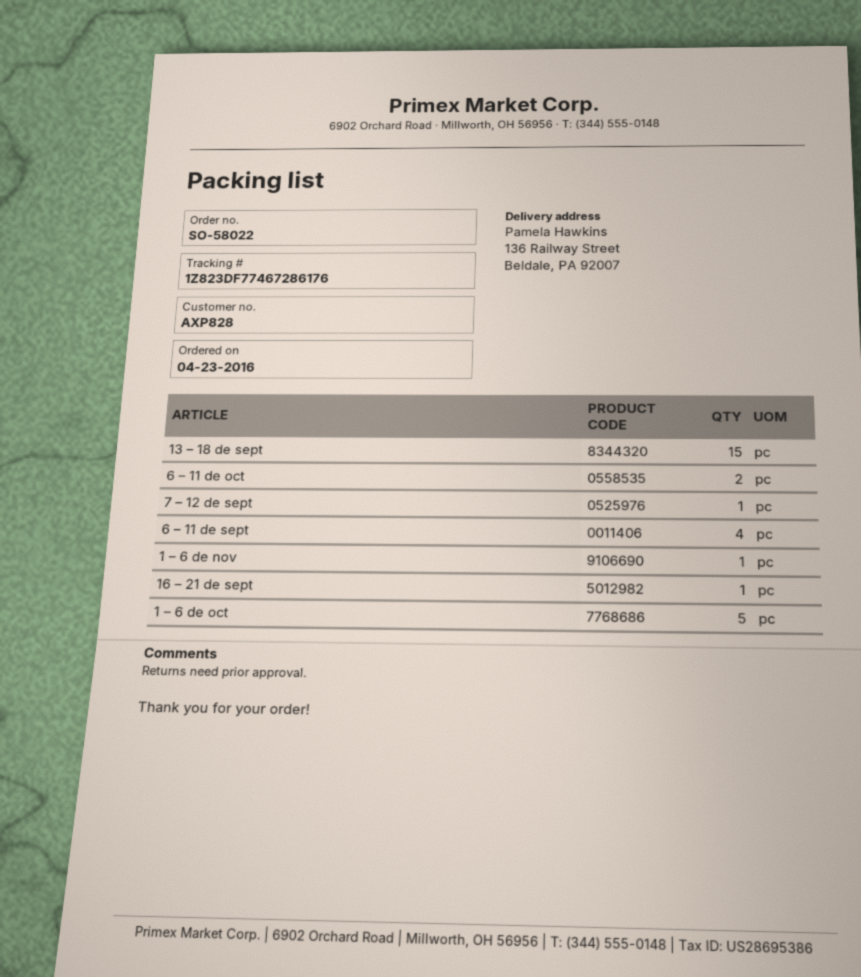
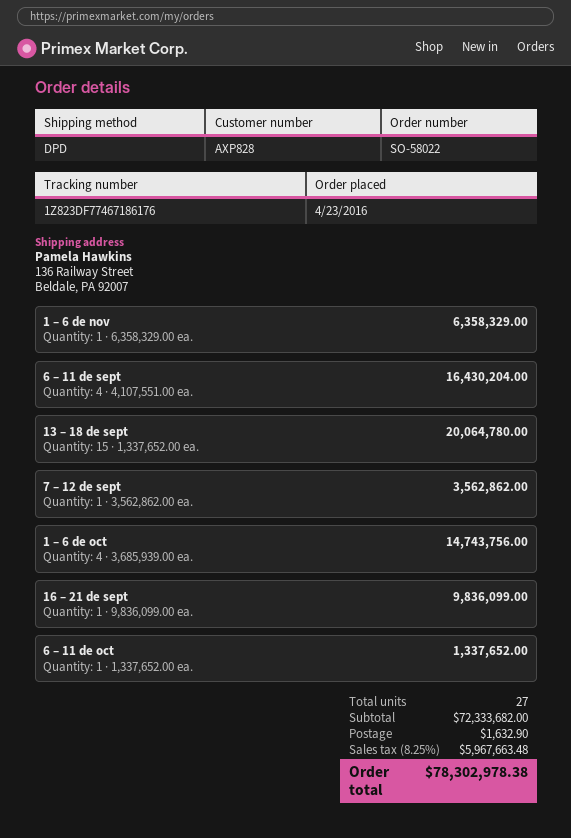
tracking number: 1Z823DF77467286176 -> 1Z823DF77467186176
6 – 11 de oct: 2 -> 1
1 – 6 de oct: 5 -> 4

